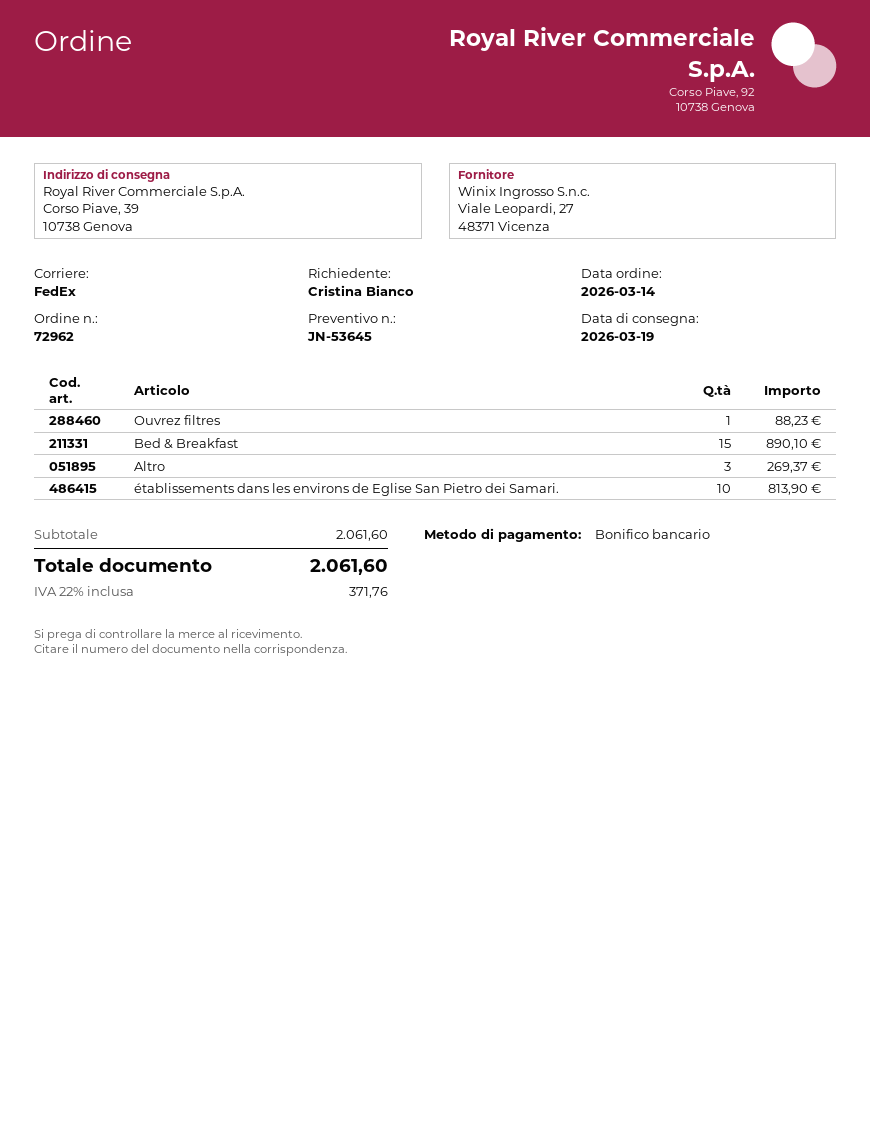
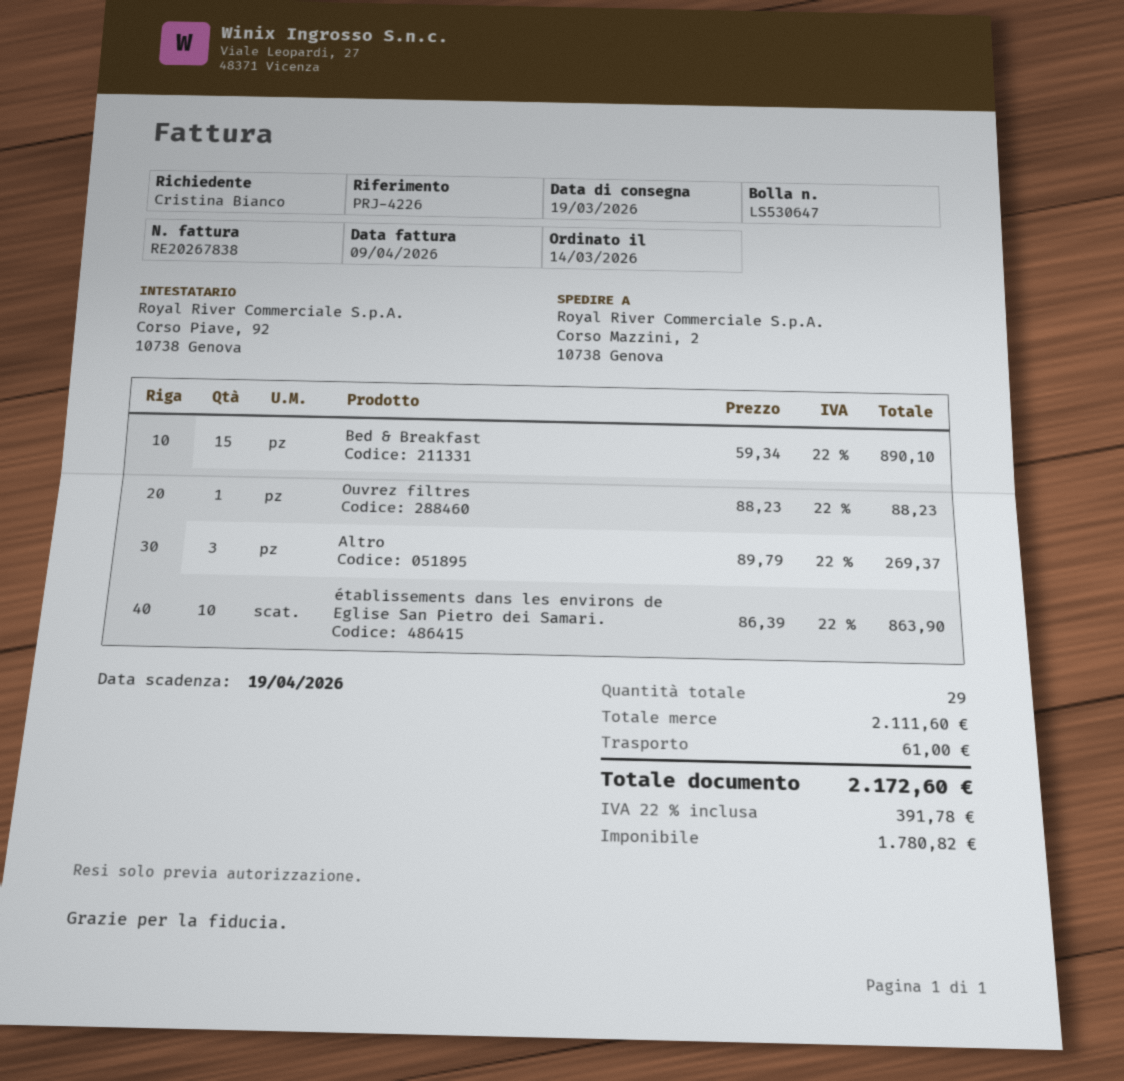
ship to: Corso Piave, 39, 10738 Genova -> Corso Mazzini, 2, 10738 Genova
établissements dans les environs de Eglise San Pietro dei Samari.: 10 for 813.90 -> 10 for 863.90
subtotal: 2061.60 -> 2111.60
shipping: none -> 61.00
tax: 22% = 371.76 -> 22% = 391.78
total: 2061.60 -> 2172.60

